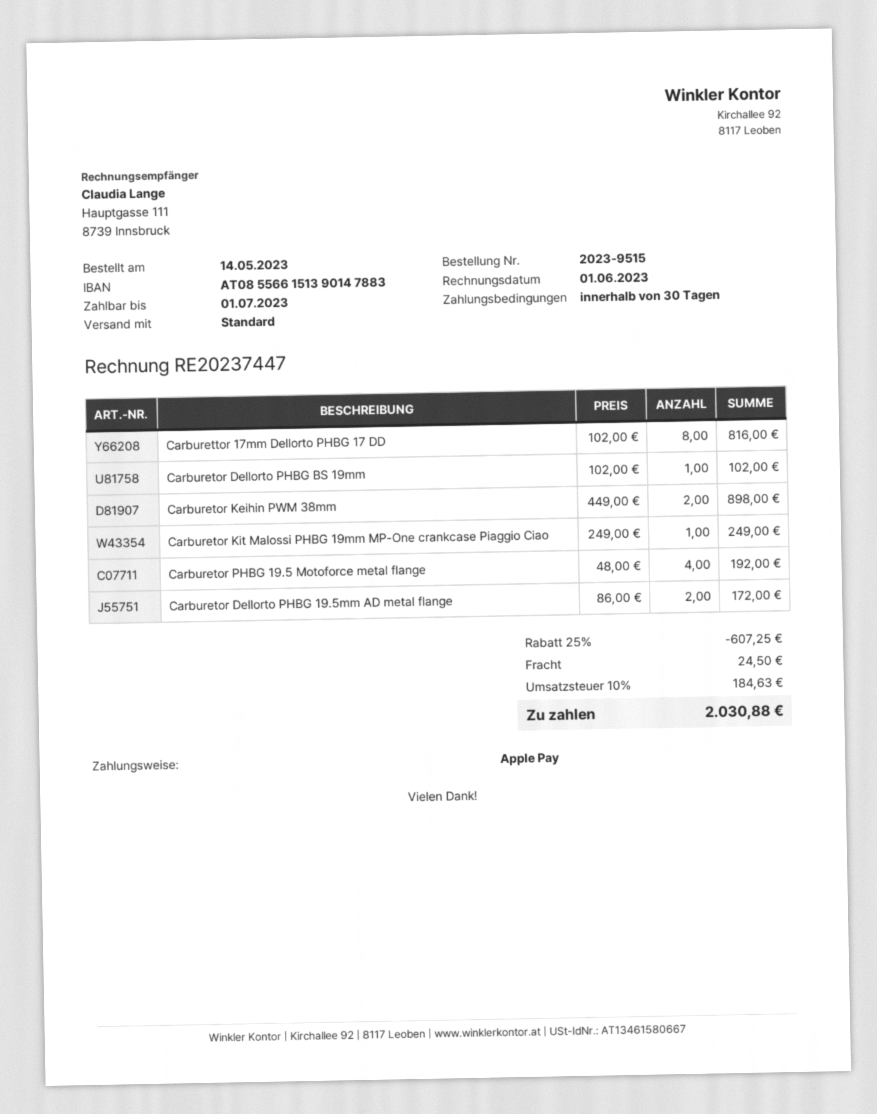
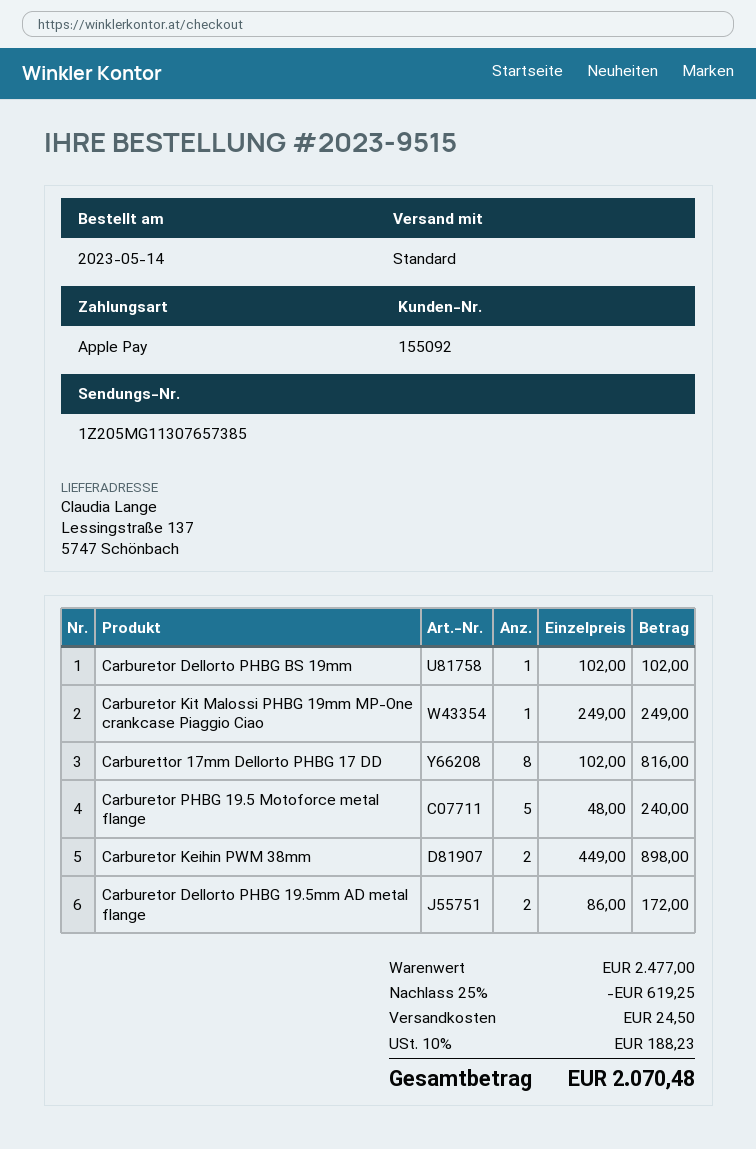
Carburetor PHBG 19.5 Motoforce metal flange: 4 x 48.00 = 192.00 -> 5 x 48.00 = 240.00
discount: 25% = 607.25 -> 25% = 619.25
tax: 10% = 184.63 -> 10% = 188.23
total: 2030.88 -> 2070.48

